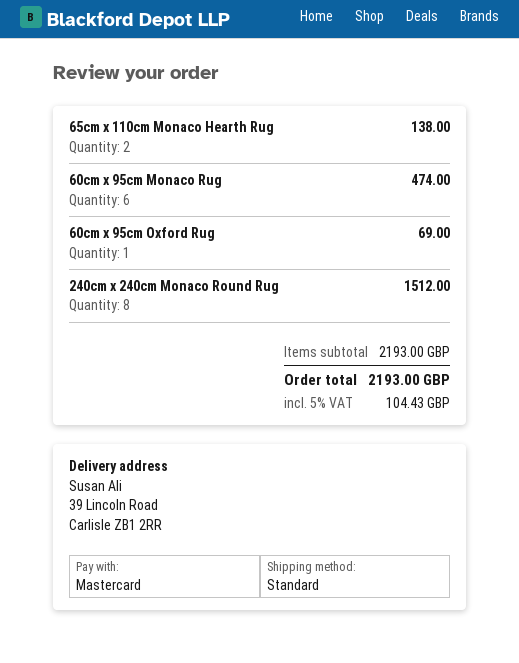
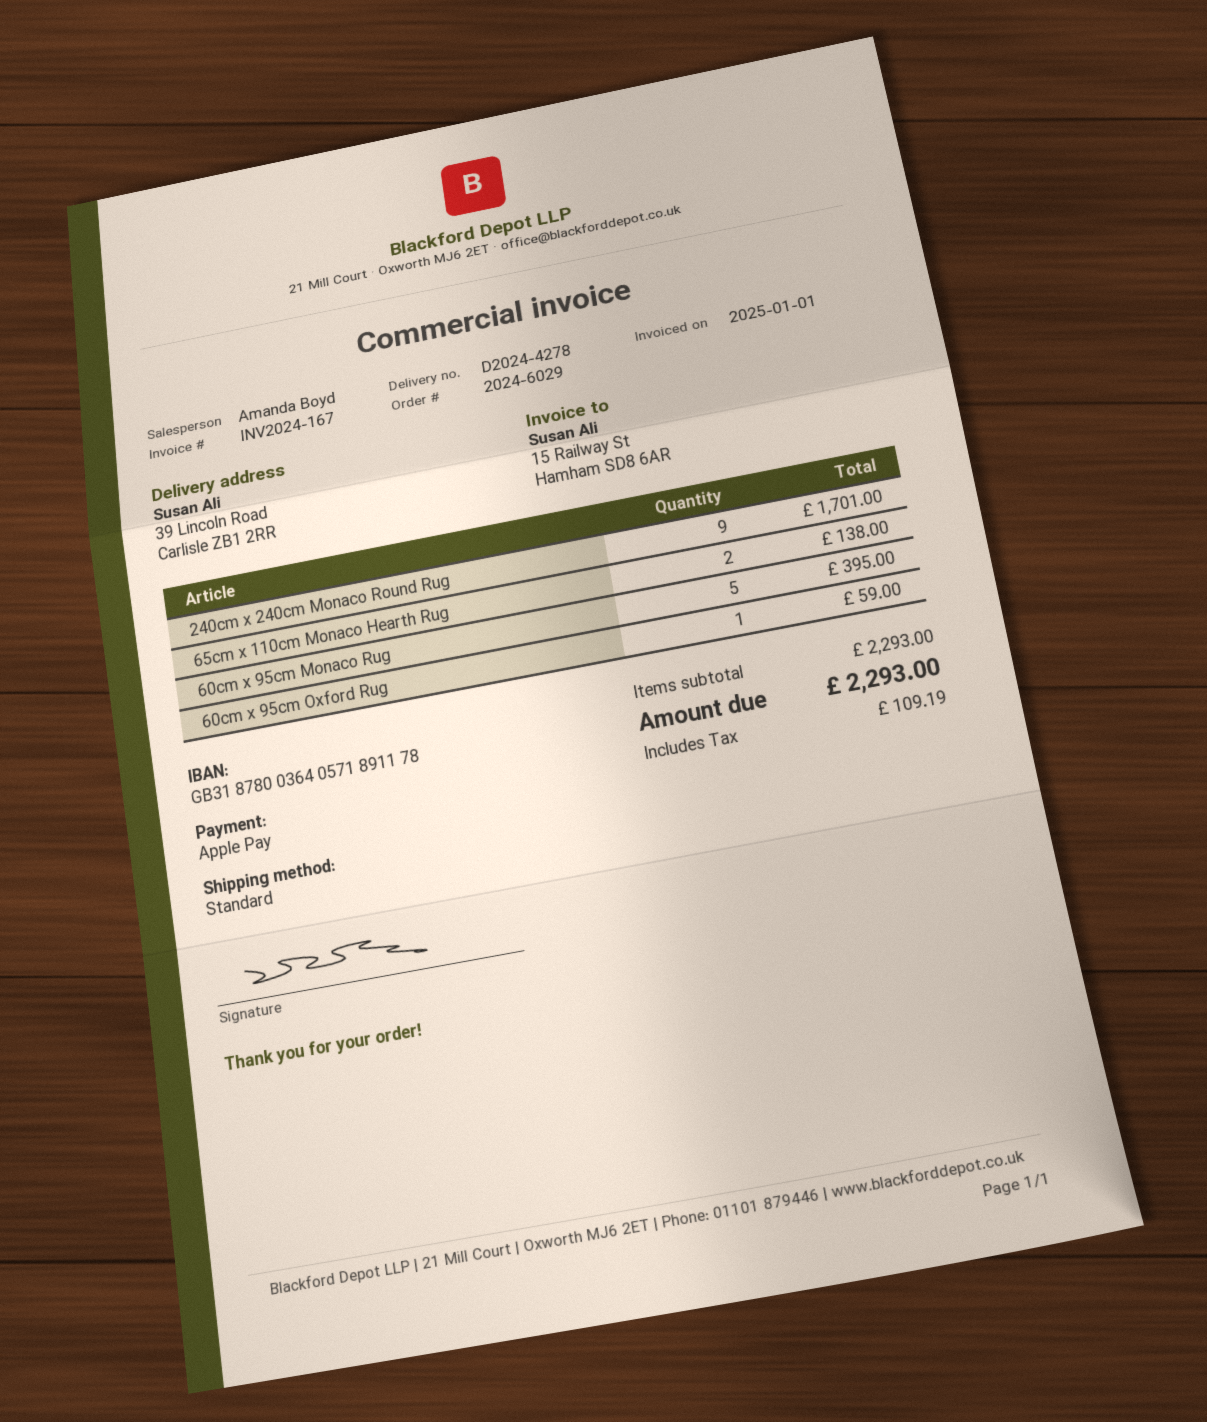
payment method: Mastercard -> Apple Pay
60cm x 95cm Monaco Rug: 6 for 474.00 -> 5 for 395.00
60cm x 95cm Oxford Rug: 1 for 69.00 -> 1 for 59.00
240cm x 240cm Monaco Round Rug: 8 for 1512.00 -> 9 for 1701.00
subtotal: 2193.00 -> 2293.00
tax: 104.43 -> 109.19
total: 2193.00 -> 2293.00

